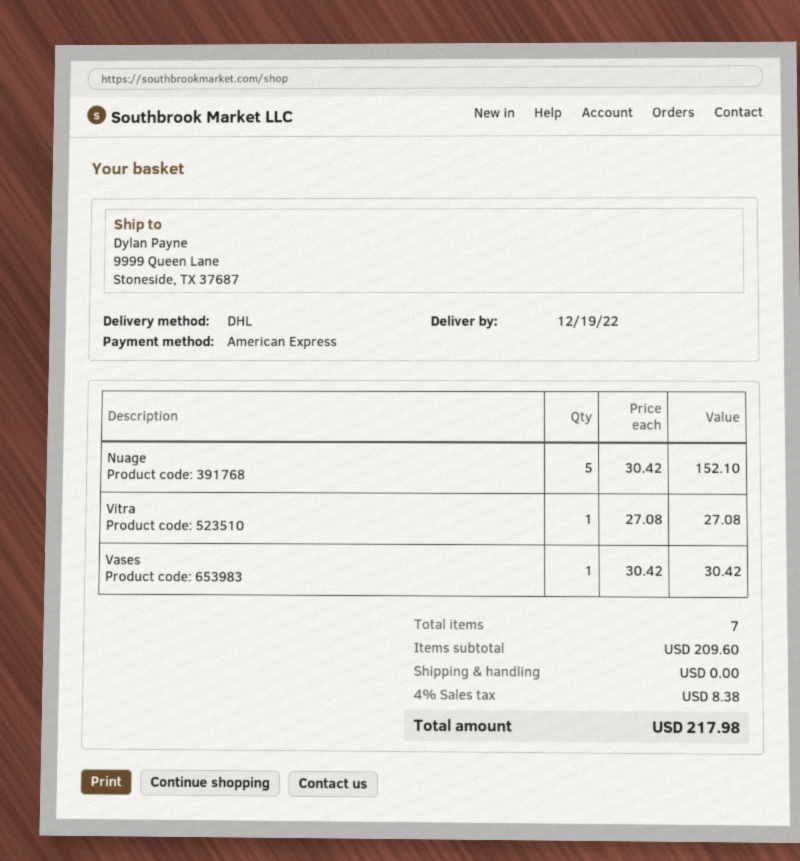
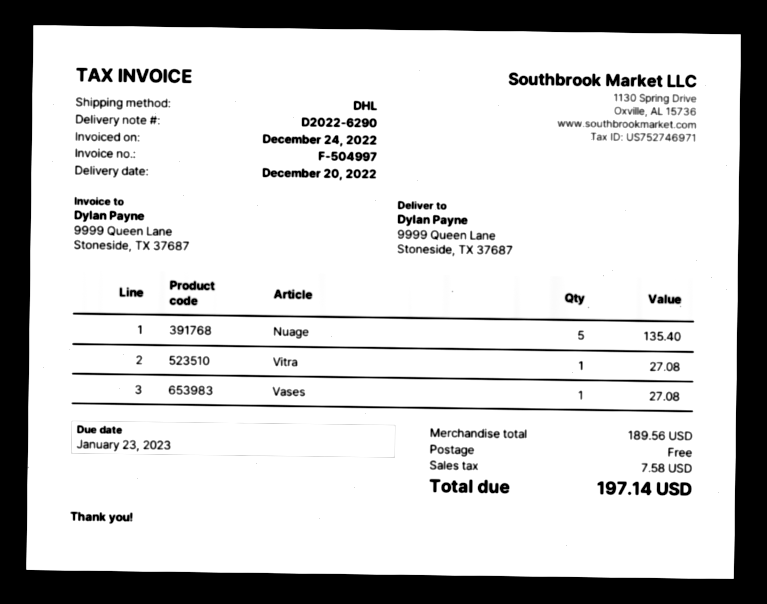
delivery date: 2022-12-19 -> 2022-12-20
Nuage: 5 for 152.10 -> 5 for 135.40
Vases: 1 for 30.42 -> 1 for 27.08
subtotal: 209.60 -> 189.56
tax: 8.38 -> 7.58
total: 217.98 -> 197.14

